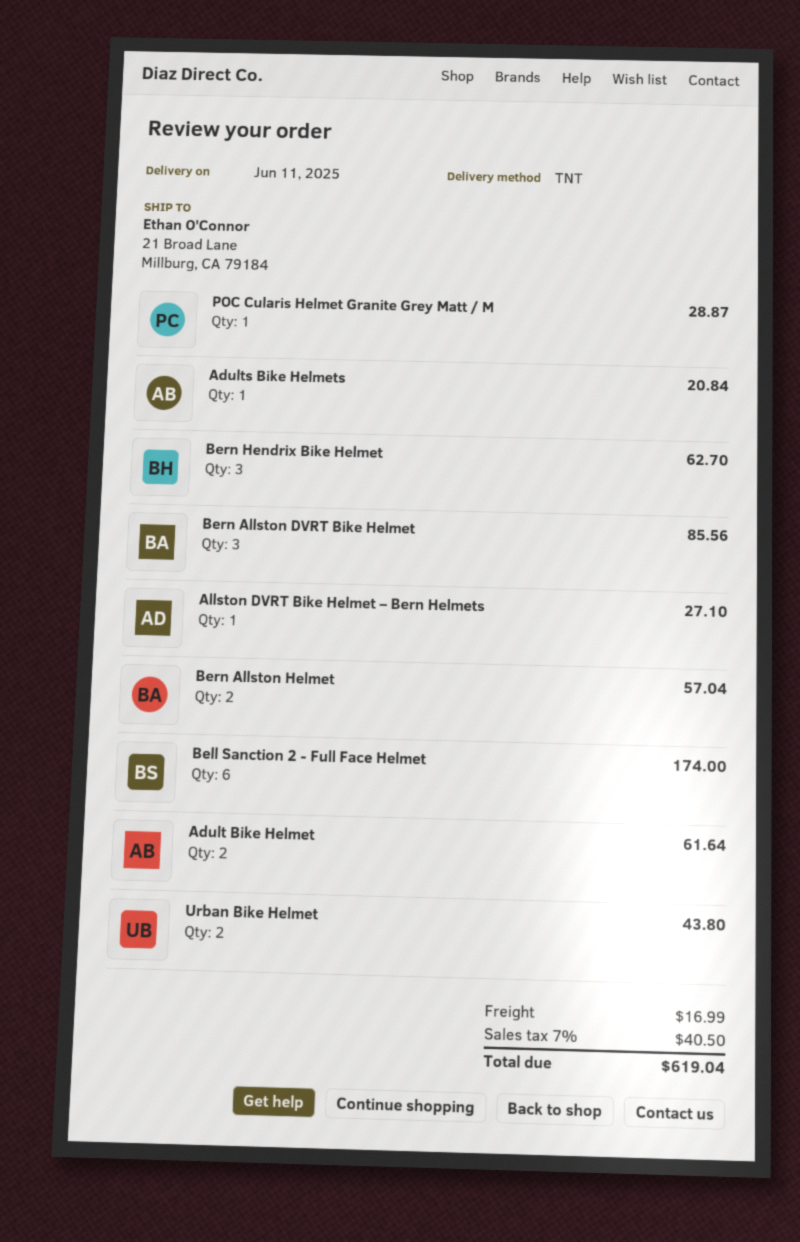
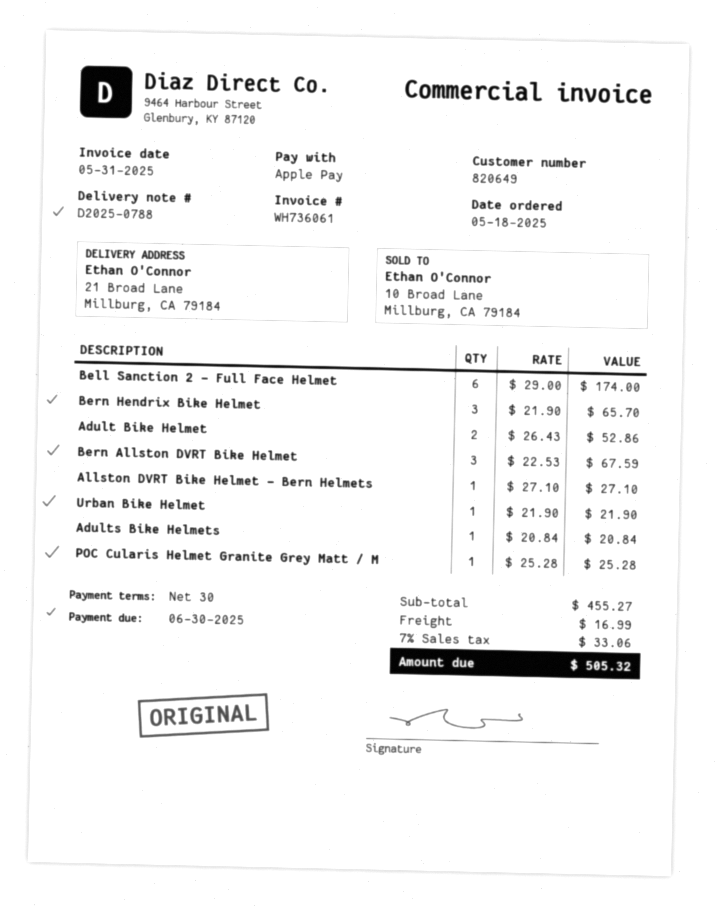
POC Cularis Helmet Granite Grey Matt / M: 1 for 28.87 -> 1 for 25.28
Bern Hendrix Bike Helmet: 3 for 62.70 -> 3 for 65.70
Bern Allston DVRT Bike Helmet: 3 for 85.56 -> 3 for 67.59
Bern Allston Helmet: 2 for 57.04 -> none
Adult Bike Helmet: 2 for 61.64 -> 2 for 52.86
Urban Bike Helmet: 2 for 43.80 -> 1 for 21.90
tax: 7% = 40.50 -> 7% = 33.06
total: 619.04 -> 505.32

